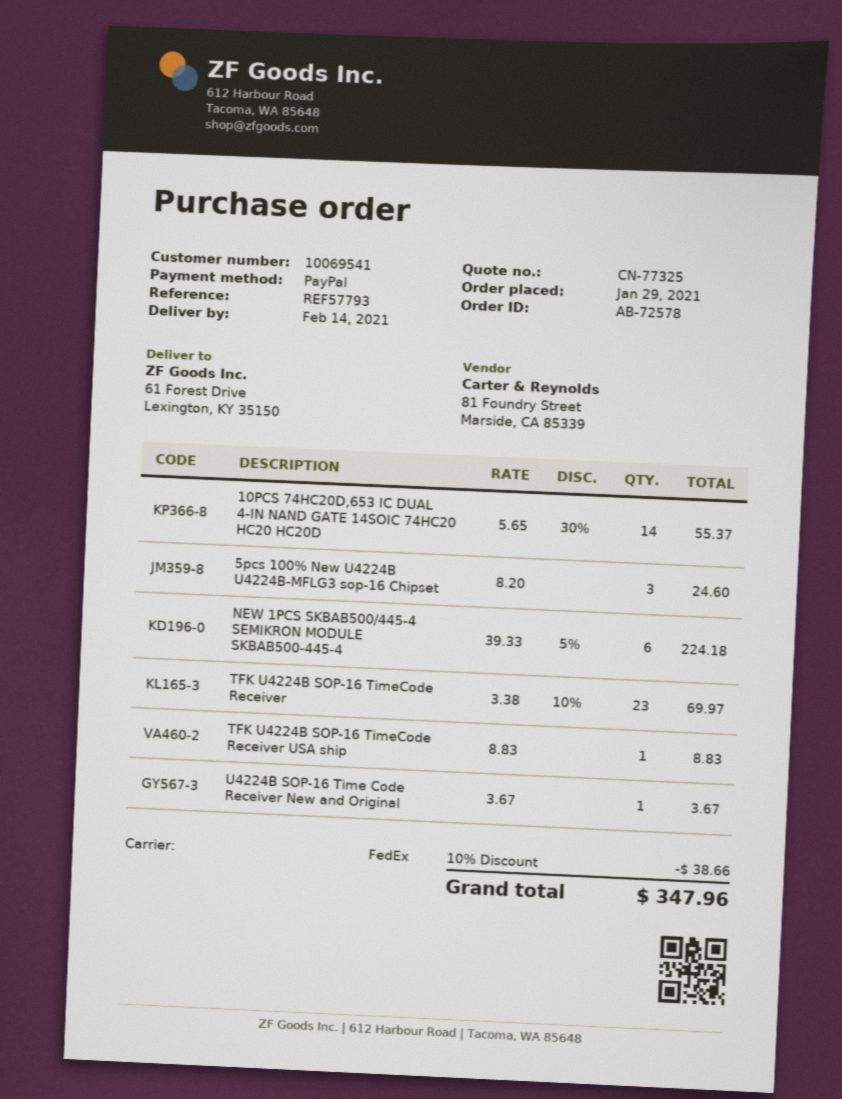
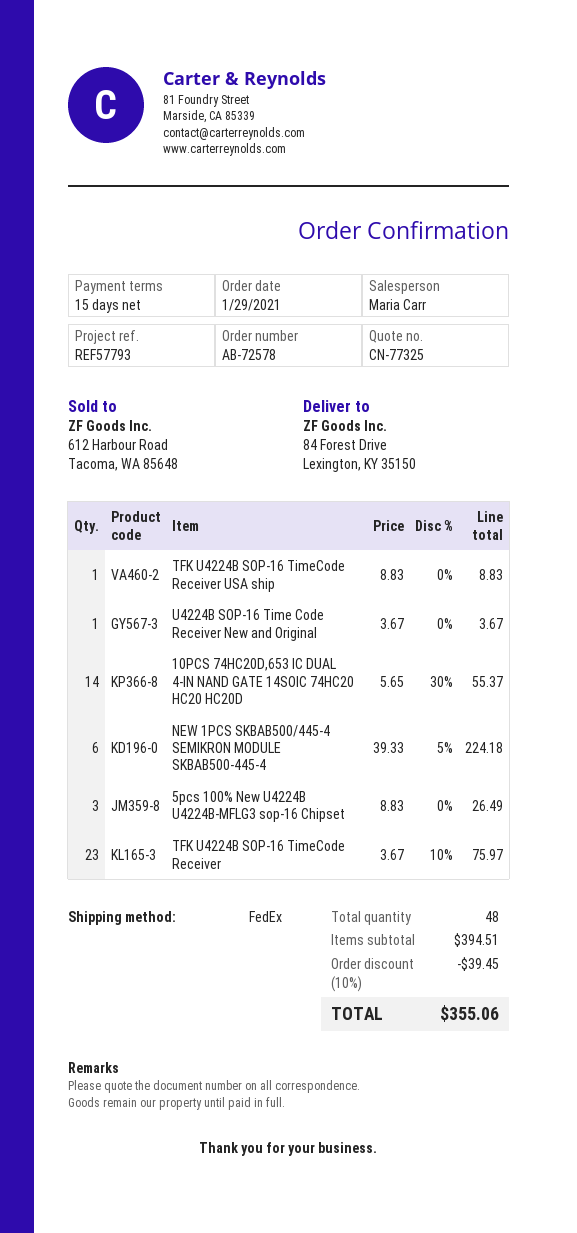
ship to: 61 Forest Drive, Lexington, KY 35150 -> 84 Forest Drive, Lexington, KY 35150
5pcs 100% New U4224B U4224B-MFLG3 sop-16 Chipset: 3 x 8.20 = 24.60 -> 3 x 8.83 = 26.49
TFK U4224B SOP-16 TimeCode Receiver: 23 x 3.38 - 10% = 69.97 -> 23 x 3.67 - 10% = 75.97
discount: 10% = 38.66 -> 10% = 39.45
total: 347.96 -> 355.06

